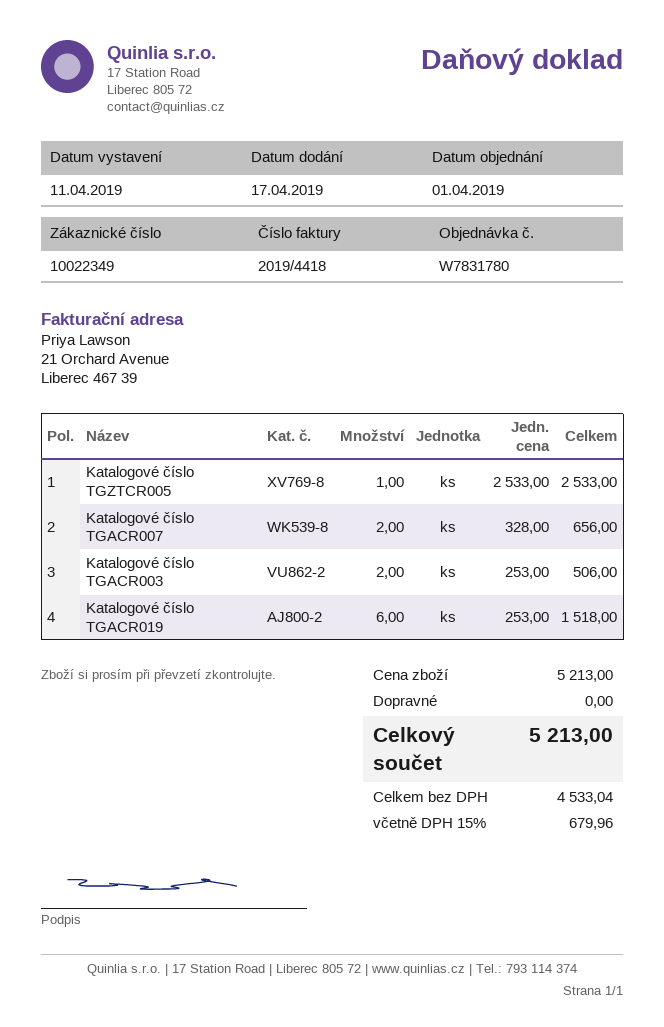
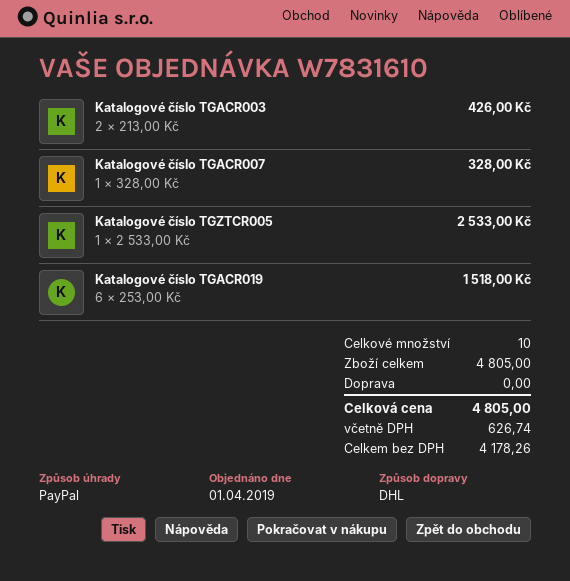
order number: W7831780 -> W7831610
Katalogové číslo TGACR007: 2 x 328.00 = 656.00 -> 1 x 328.00 = 328.00
Katalogové číslo TGACR003: 2 x 253.00 = 506.00 -> 2 x 213.00 = 426.00
subtotal: 5213.00 -> 4805.00
net: 4533.04 -> 4178.26
tax: 679.96 -> 626.74
total: 5213.00 -> 4805.00

